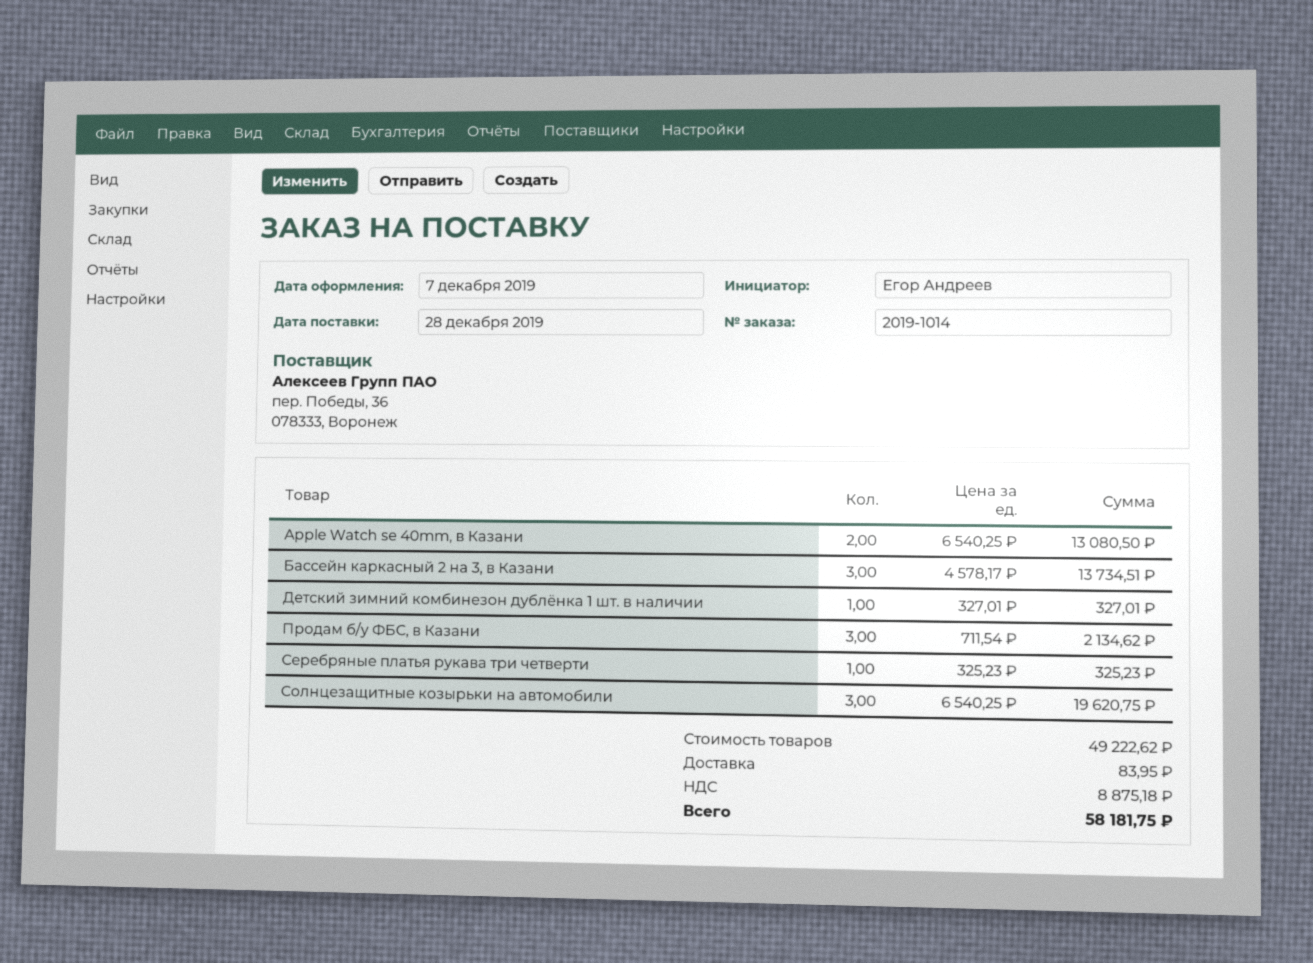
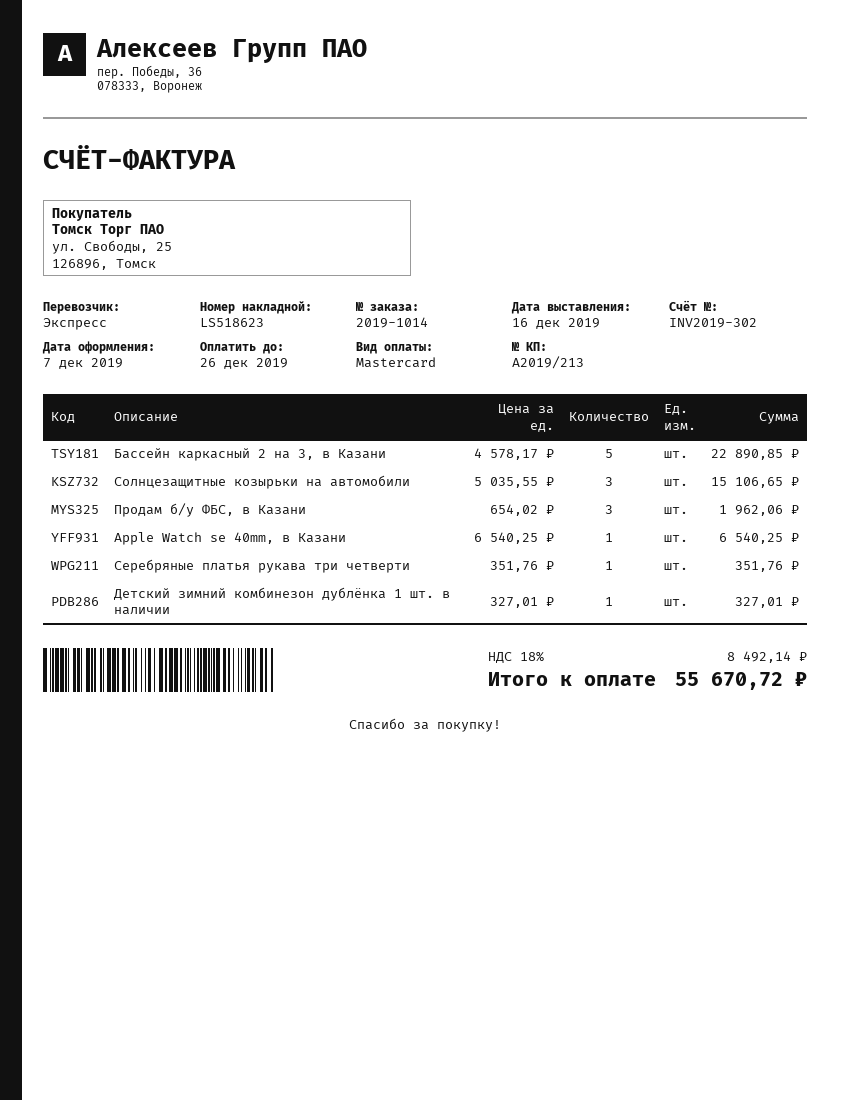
Apple Watch se 40mm, в Казани: 2 x 6540.25 = 13080.50 -> 1 x 6540.25 = 6540.25
Бассейн каркасный 2 на 3, в Казани: 3 x 4578.17 = 13734.51 -> 5 x 4578.17 = 22890.85
Продам б/у ФБС, в Казани: 3 x 711.54 = 2134.62 -> 3 x 654.02 = 1962.06
Серебряные платья рукава три четверти: 1 x 325.23 = 325.23 -> 1 x 351.76 = 351.76
Солнцезащитные козырьки на автомобили: 3 x 6540.25 = 19620.75 -> 3 x 5035.55 = 15106.65
shipping: 83.95 -> none
tax: 8875.18 -> 8492.14
total: 58181.75 -> 55670.72

